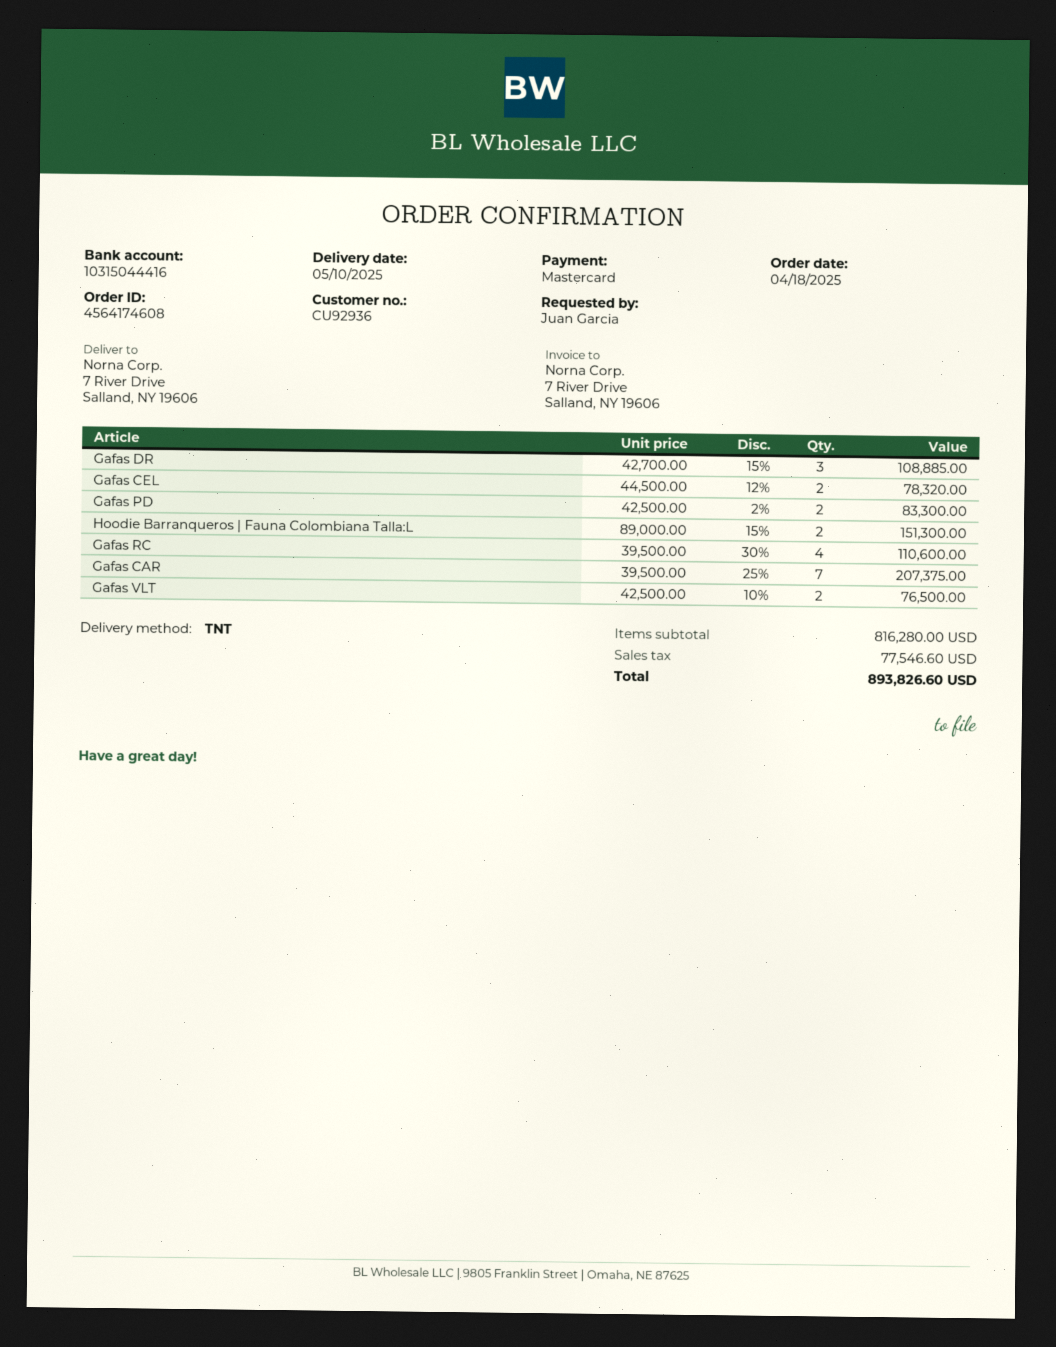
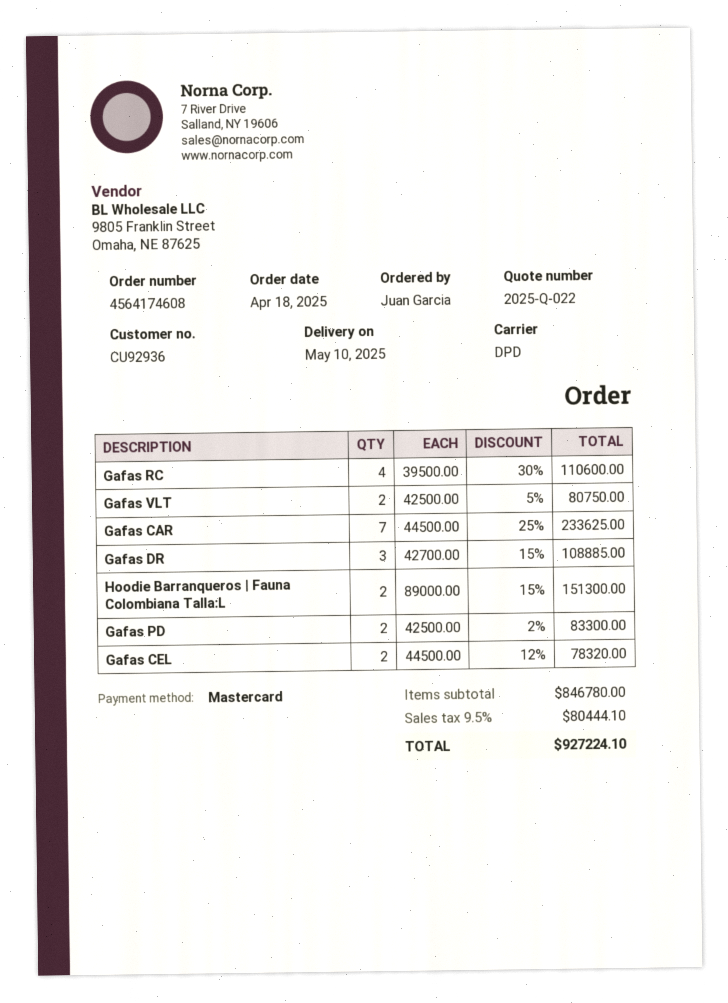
shipping method: TNT -> DPD
Gafas CAR: 7 x 39500.00 - 25% = 207375.00 -> 7 x 44500.00 - 25% = 233625.00
Gafas VLT: 2 x 42500.00 - 10% = 76500.00 -> 2 x 42500.00 - 5% = 80750.00
subtotal: 816280.00 -> 846780.00
tax: 77546.60 -> 80444.10
total: 893826.60 -> 927224.10

